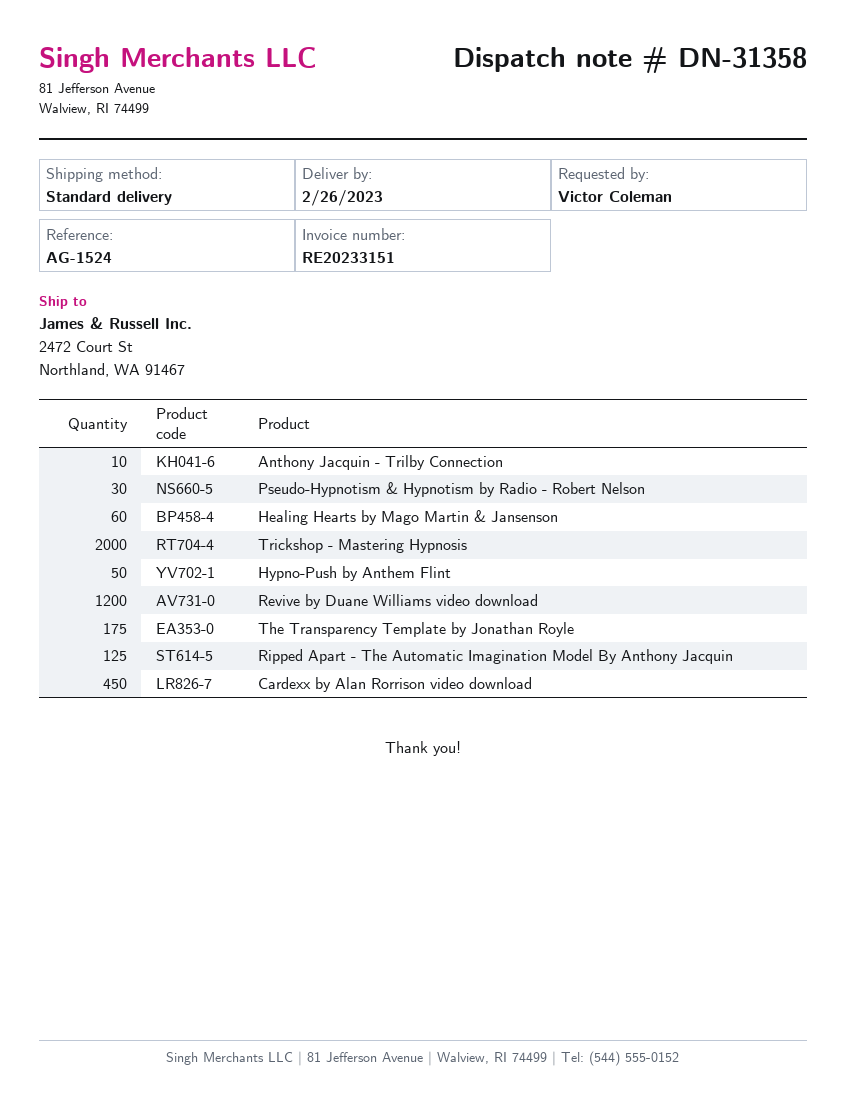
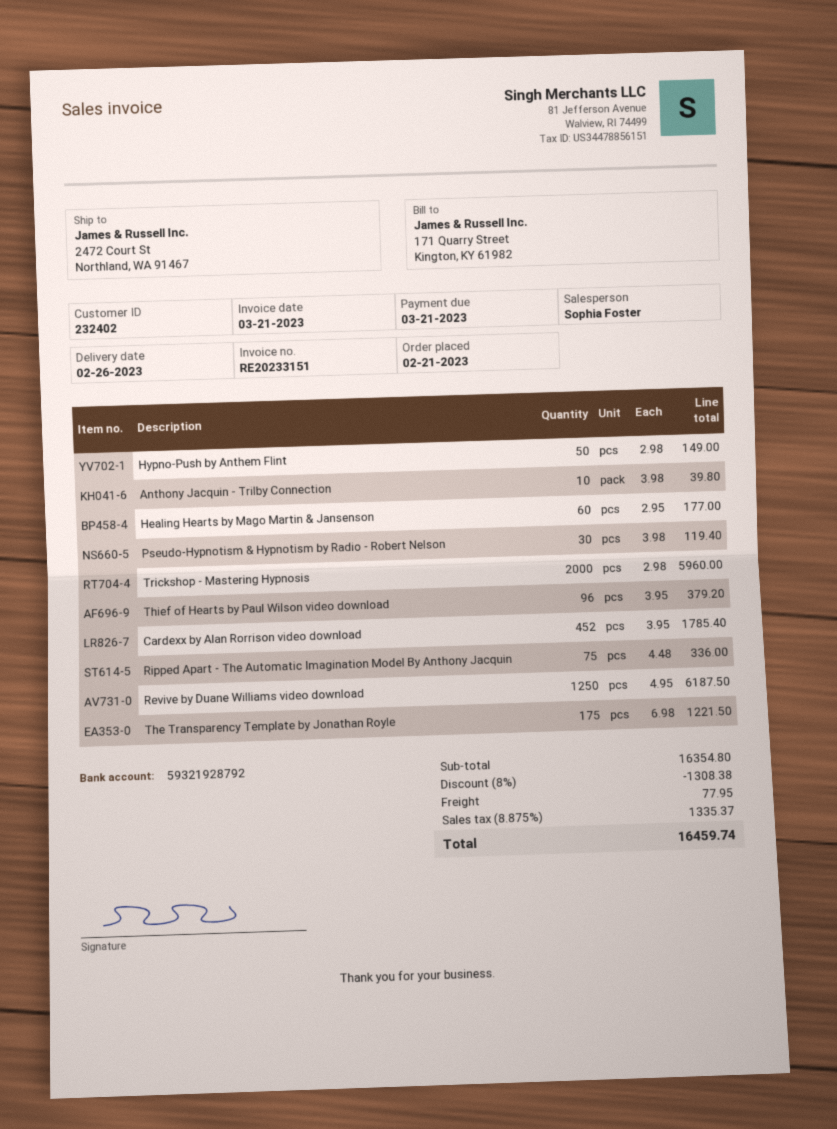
Revive by Duane Williams video download: 1200 -> 1250
Ripped Apart - The Automatic Imagination Model By Anthony Jacquin: 125 -> 75
Cardexx by Alan Rorrison video download: 450 -> 452
Thief of Hearts by Paul Wilson video download: none -> 96

